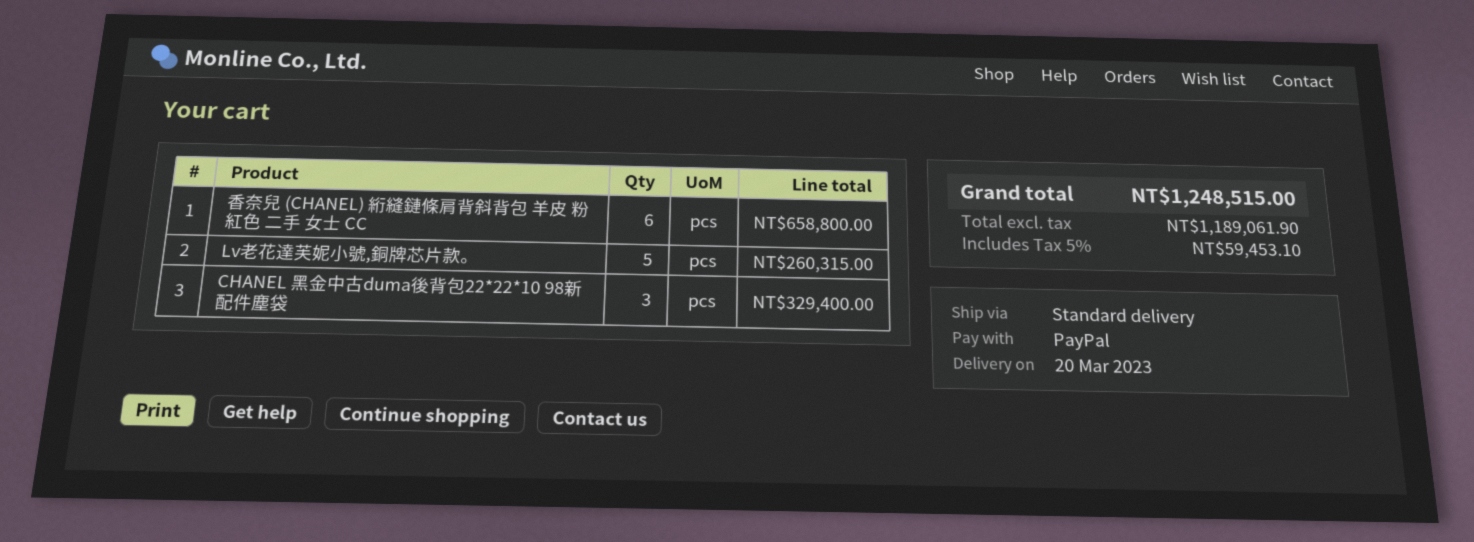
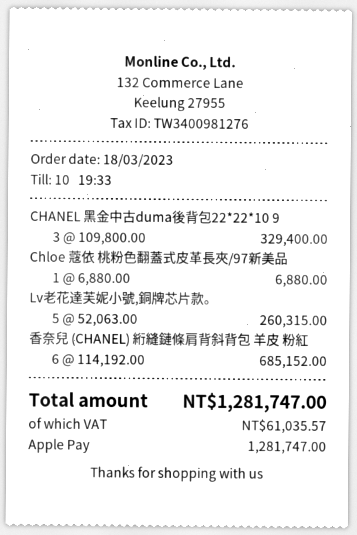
payment method: PayPal -> Apple Pay
香奈兒 (CHANEL) 絎縫鏈條肩背斜背包 羊皮 粉紅色 二手 女士 CC: 6 for 658800.00 -> 6 for 685152.00
Chloe 蔻依 桃粉色翻蓋式皮革長夾/97新美品: none -> 1 for 6880.00
tax: 59453.10 -> 61035.57
total: 1248515.00 -> 1281747.00

